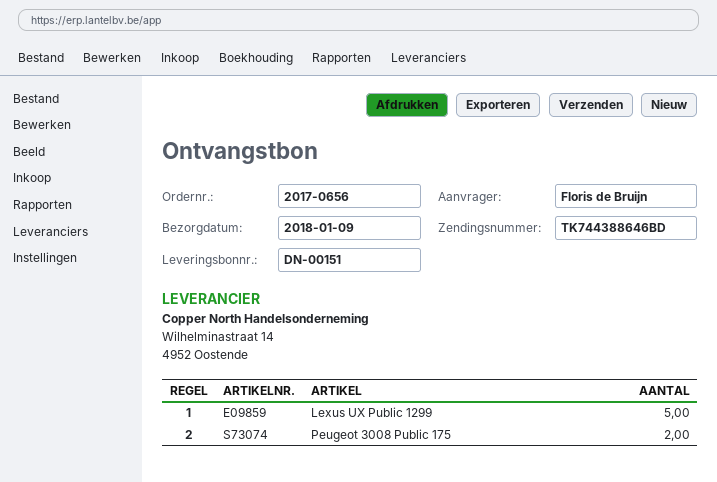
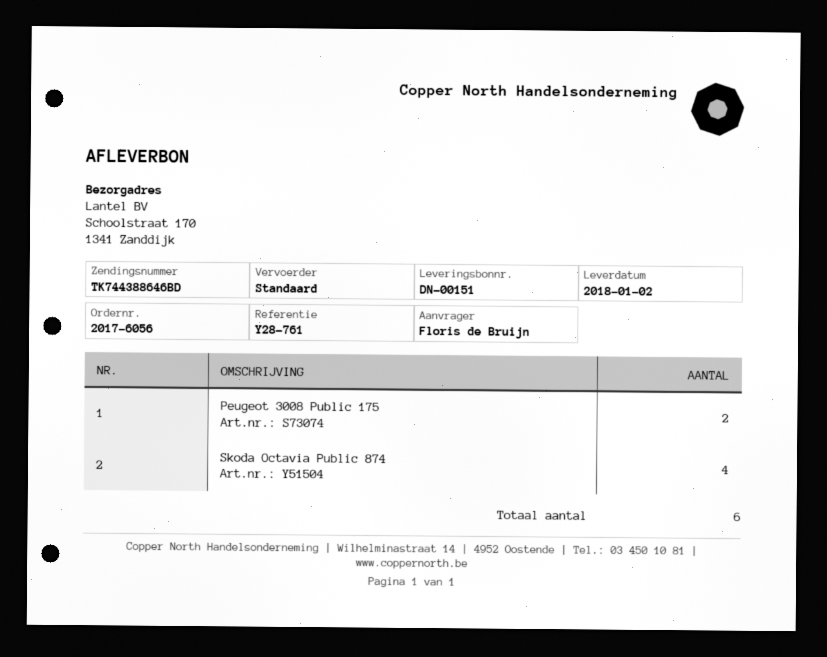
order number: 2017-0656 -> 2017-6056
delivery date: 2018-01-09 -> 2018-01-02
Lexus UX Public 1299: 5 -> none
Skoda Octavia Public 874: none -> 4

